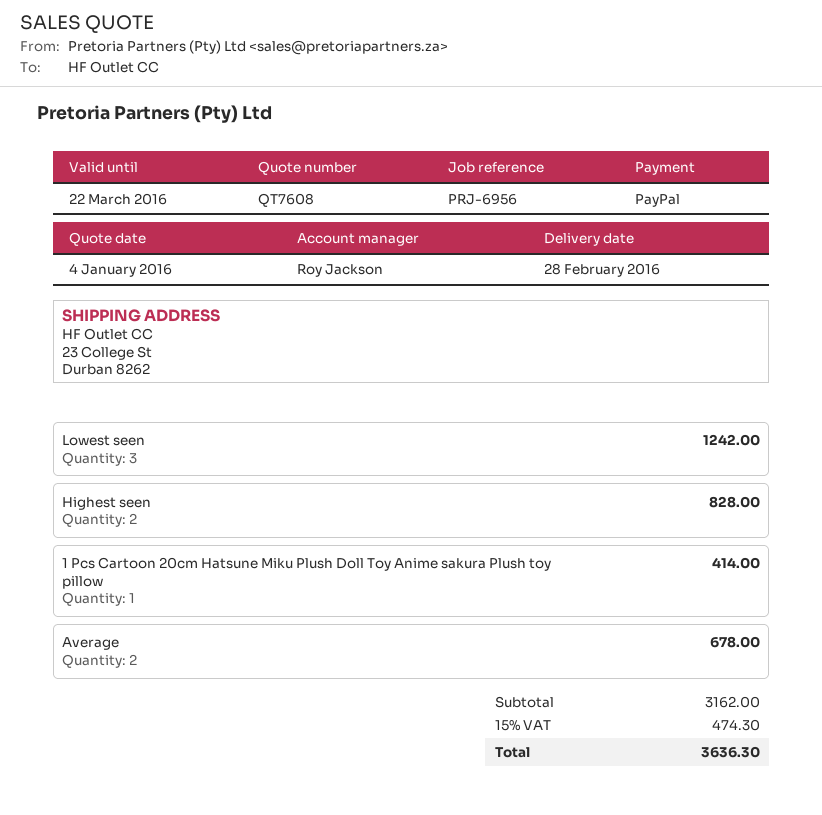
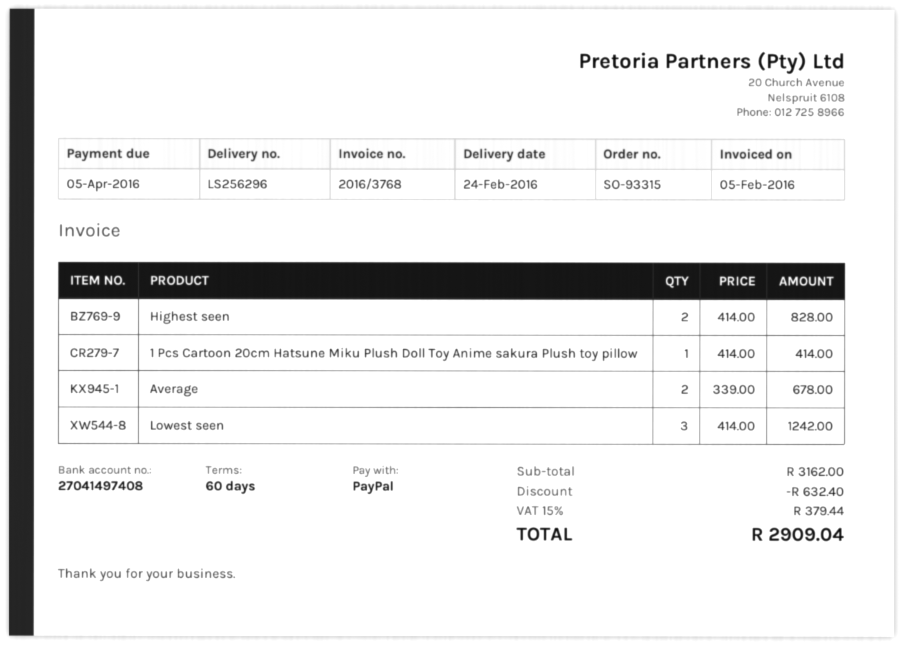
delivery date: 2016-02-28 -> 2016-02-24
discount: none -> 632.40
tax: 15% = 474.30 -> 15% = 379.44
total: 3636.30 -> 2909.04

